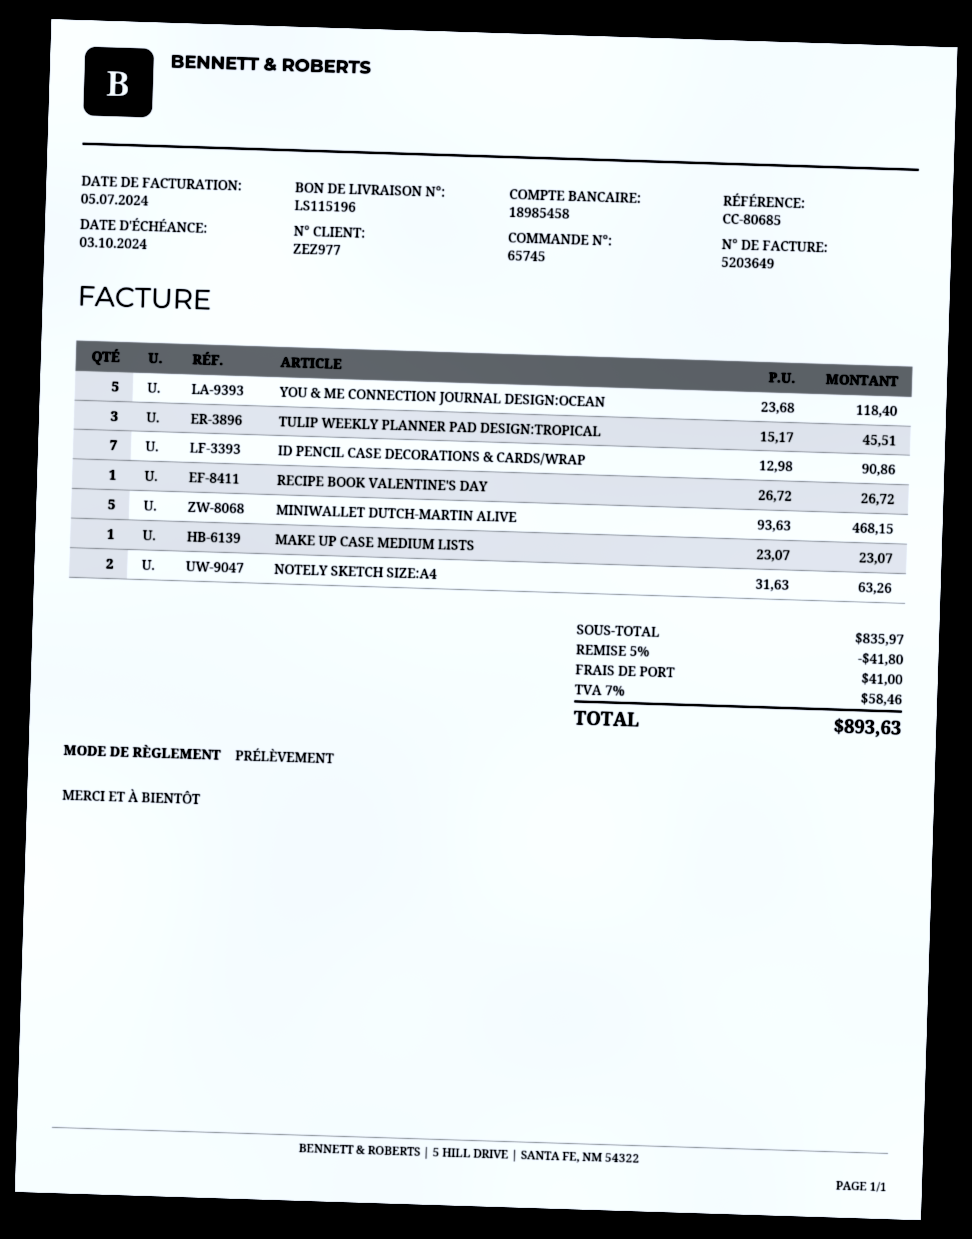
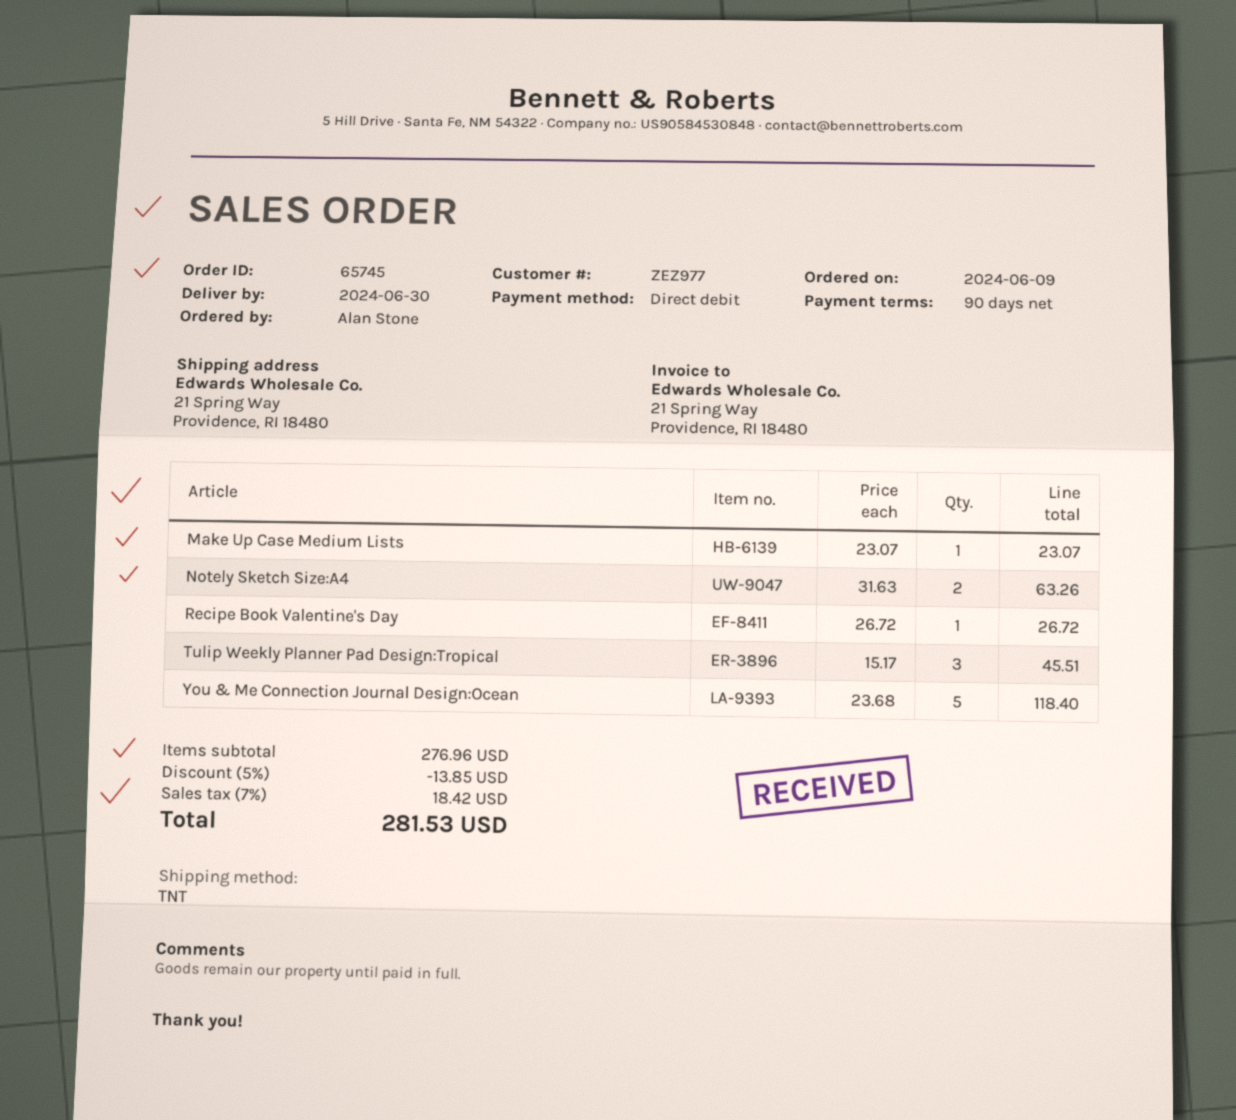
ID PENCIL CASE DECORATIONS & CARDS/WRAP: 7 x 12.98 = 90.86 -> none
MINIWALLET DUTCH-MARTIN ALIVE: 5 x 93.63 = 468.15 -> none
subtotal: 835.97 -> 276.96
discount: 5% = 41.80 -> 5% = 13.85
shipping: 41.00 -> none
tax: 7% = 58.46 -> 7% = 18.42
total: 893.63 -> 281.53

